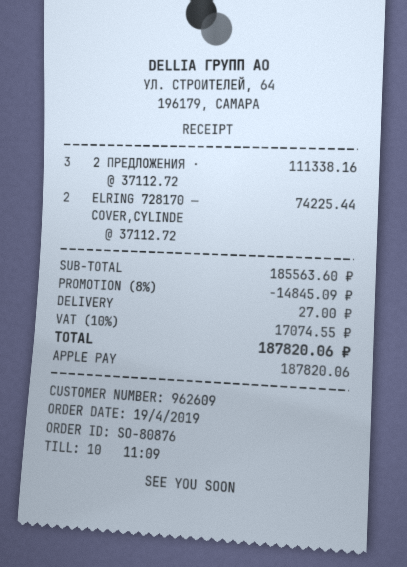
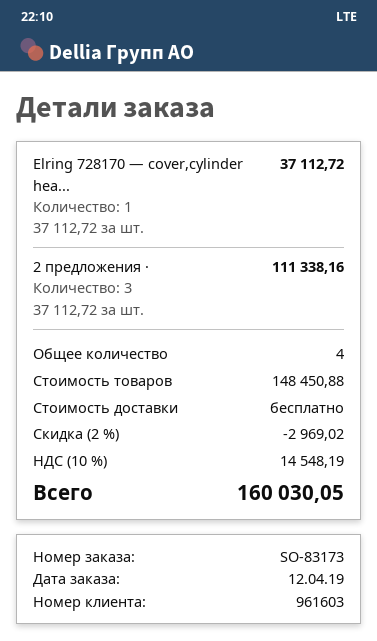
order number: SO-80876 -> SO-83173
order date: 2019-04-19 -> 2019-04-12
customer number: 962609 -> 961603
ELRING 728170 — COVER,CYLINDE: 2 x 37112.72 = 74225.44 -> 1 x 37112.72 = 37112.72
subtotal: 185563.60 -> 148450.88
discount: 8% = 14845.09 -> 2% = 2969.02
shipping: 27.00 -> 0.00
tax: 10% = 17074.55 -> 10% = 14548.19
total: 187820.06 -> 160030.05

